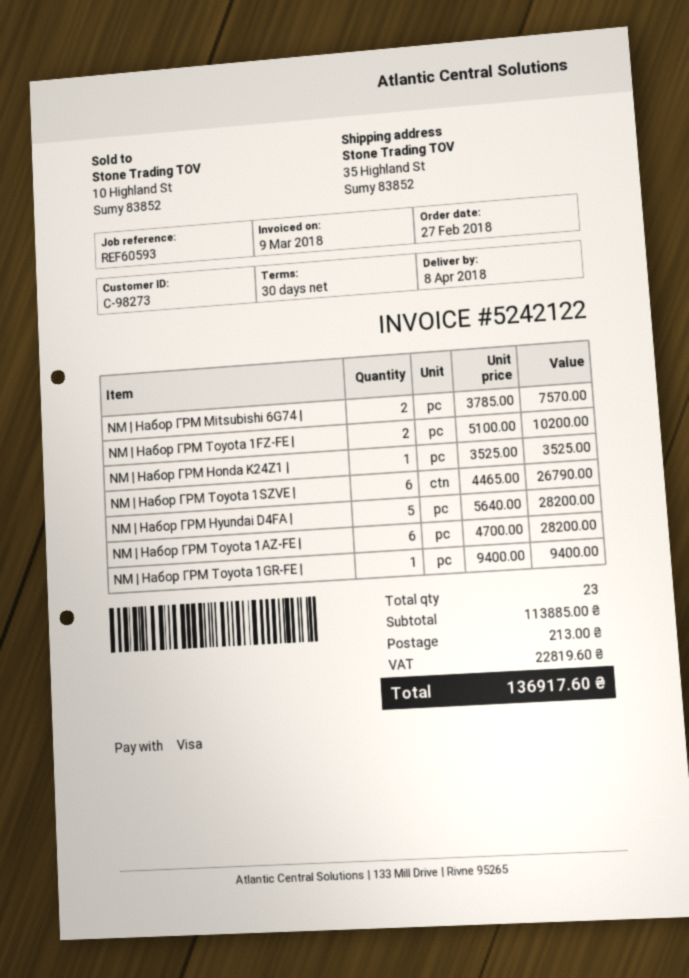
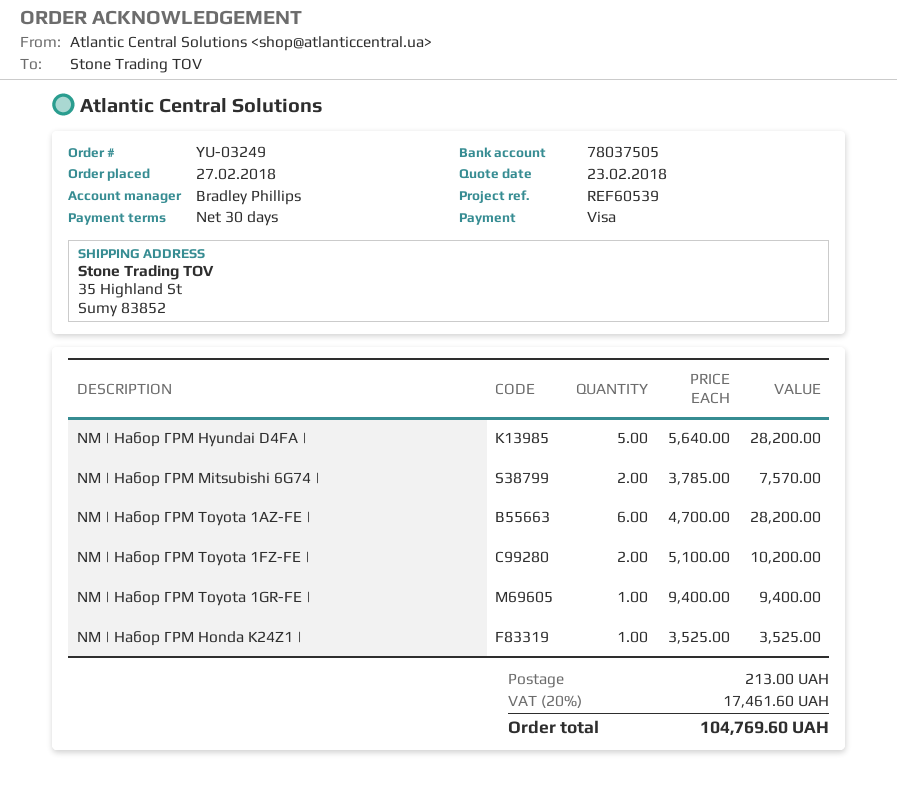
reference: REF60593 -> REF60539
NM | Набор ГРМ Toyota 1SZVE |: 6 x 4465.00 = 26790.00 -> none
tax: 22819.60 -> 17461.60
total: 136917.60 -> 104769.60

